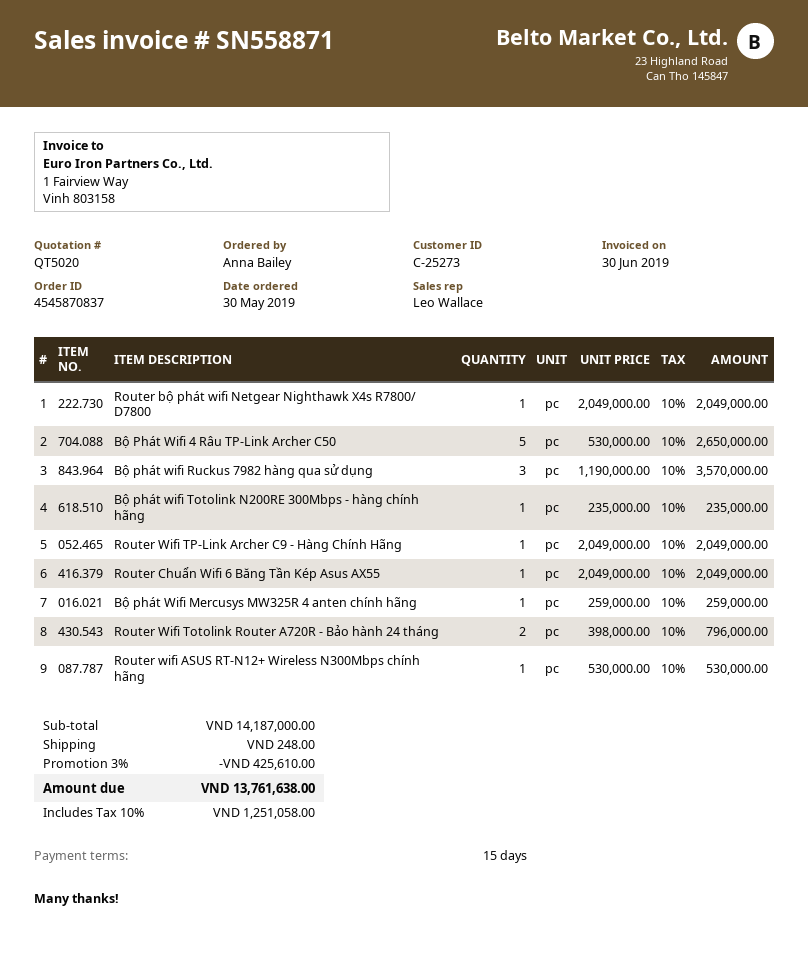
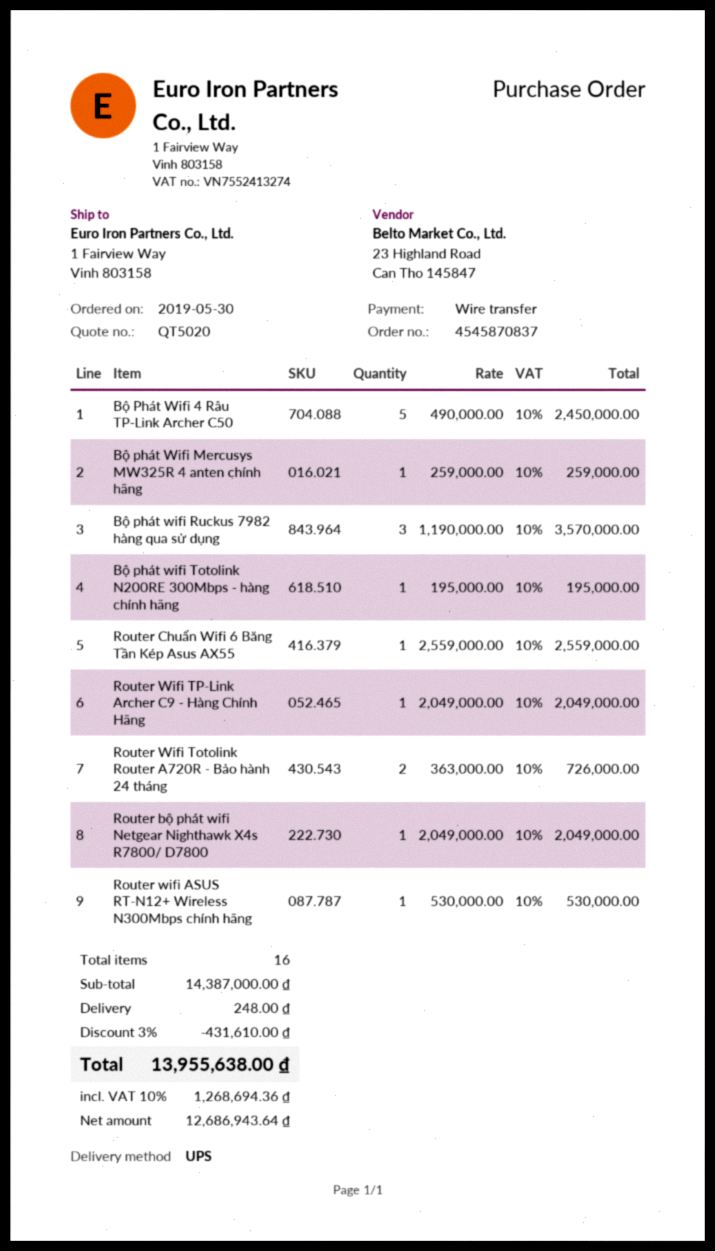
Bộ Phát Wifi 4 Râu TP-Link Archer C50: 5 x 530000.00 = 2650000.00 -> 5 x 490000.00 = 2450000.00
Bộ phát wifi Totolink N200RE 300Mbps - hàng chính hãng: 1 x 235000.00 = 235000.00 -> 1 x 195000.00 = 195000.00
Router Chuẩn Wifi 6 Băng Tần Kép Asus AX55: 1 x 2049000.00 = 2049000.00 -> 1 x 2559000.00 = 2559000.00
Router Wifi Totolink Router A720R - Bảo hành 24 tháng: 2 x 398000.00 = 796000.00 -> 2 x 363000.00 = 726000.00
subtotal: 14187000.00 -> 14387000.00
discount: 3% = 425610.00 -> 3% = 431610.00
tax: 10% = 1251058.00 -> 10% = 1268694.36
total: 13761638.00 -> 13955638.00

